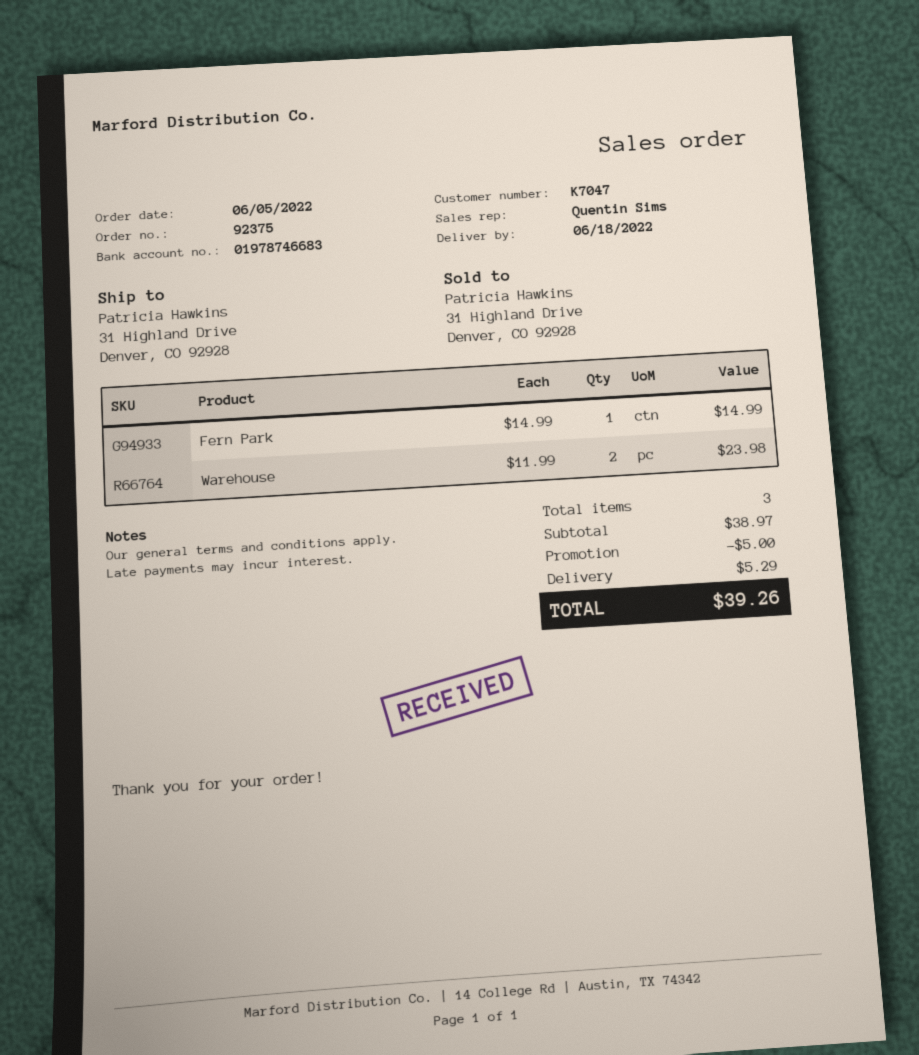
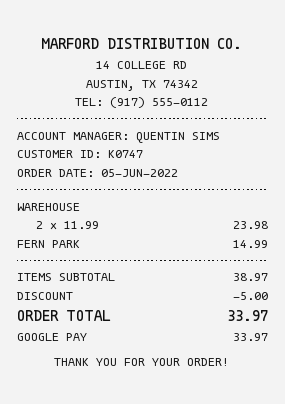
customer number: K7047 -> K0747
shipping: 5.29 -> none
total: 39.26 -> 33.97

